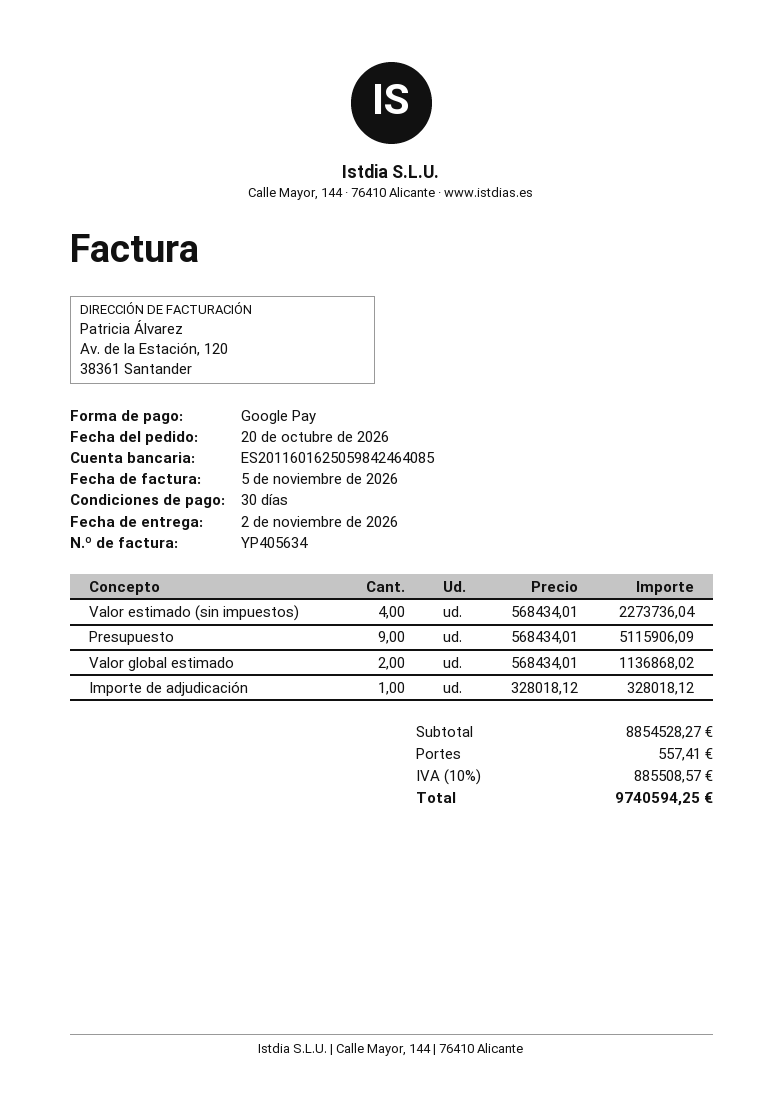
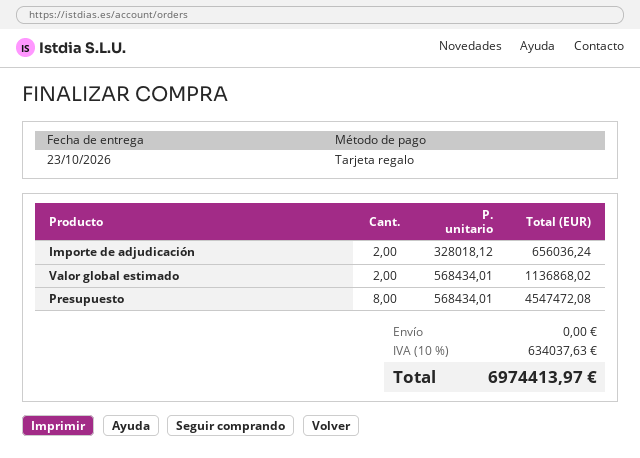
delivery date: 2026-11-02 -> 2026-10-23
payment method: Google Pay -> gift card
Valor estimado (sin impuestos): 4 x 568434.01 = 2273736.04 -> none
Presupuesto: 9 x 568434.01 = 5115906.09 -> 8 x 568434.01 = 4547472.08
Importe de adjudicación: 1 x 328018.12 = 328018.12 -> 2 x 328018.12 = 656036.24
shipping: 557.41 -> 0.00
tax: 10% = 885508.57 -> 10% = 634037.63
total: 9740594.25 -> 6974413.97

